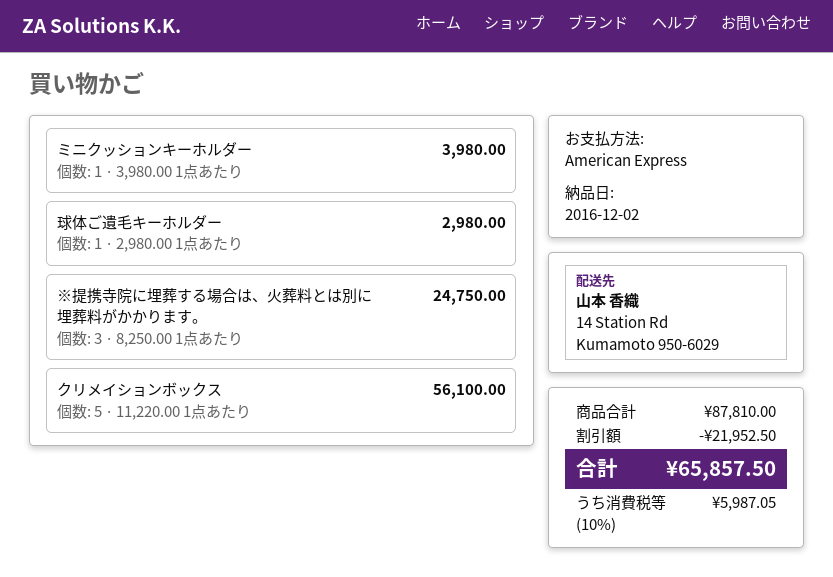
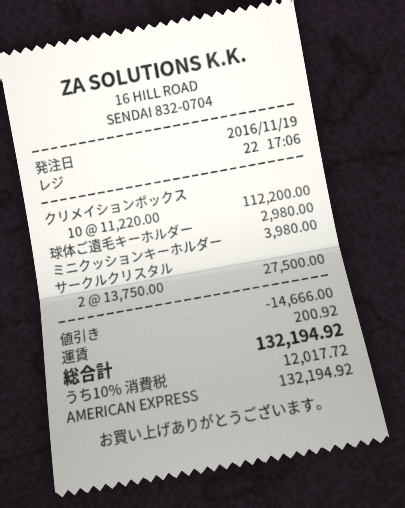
※提携寺院に埋葬する場合は、火葬料とは別に埋葬料がかかります。: 3 x 8250.00 = 24750.00 -> none
クリメイションボックス: 5 x 11220.00 = 56100.00 -> 10 x 11220.00 = 112200.00
サークルクリスタル: none -> 2 x 13750.00 = 27500.00
discount: 21952.50 -> 14666.00
shipping: none -> 200.92
tax: 10% = 5987.05 -> 10% = 12017.72
total: 65857.50 -> 132194.92

